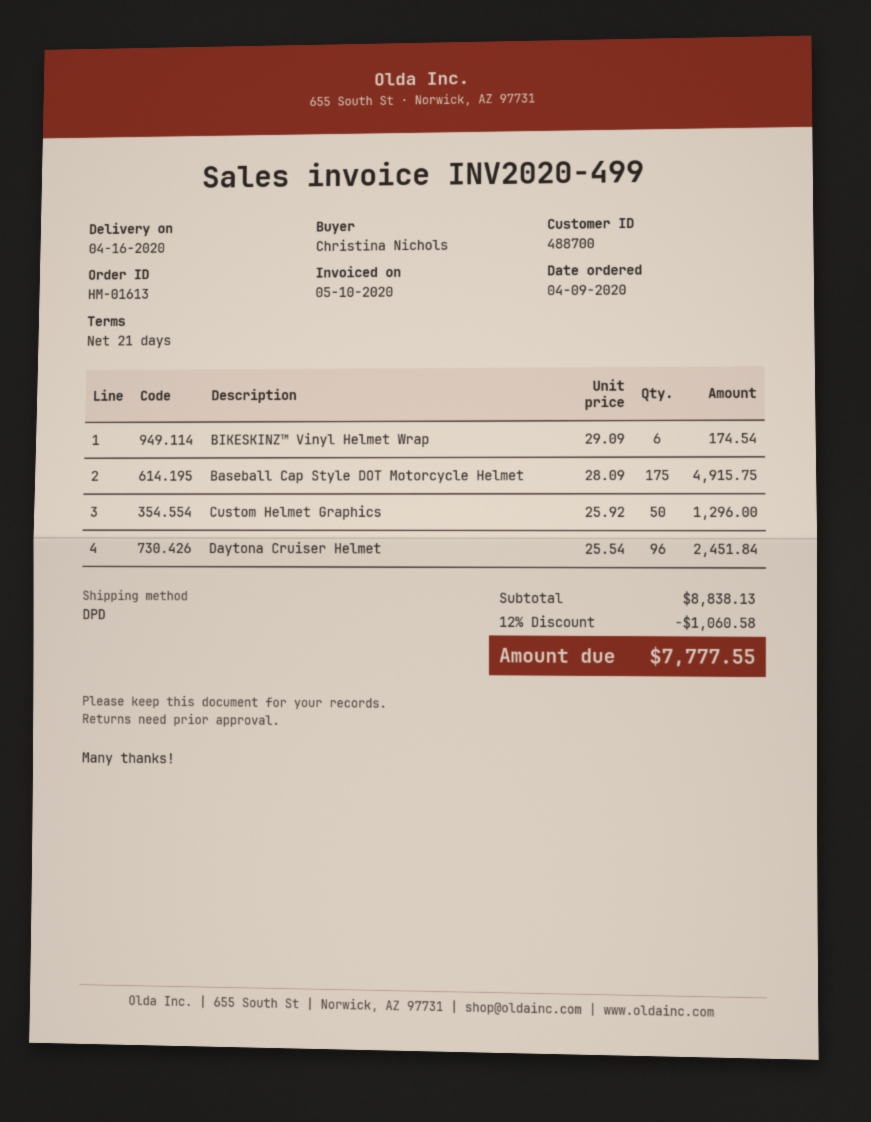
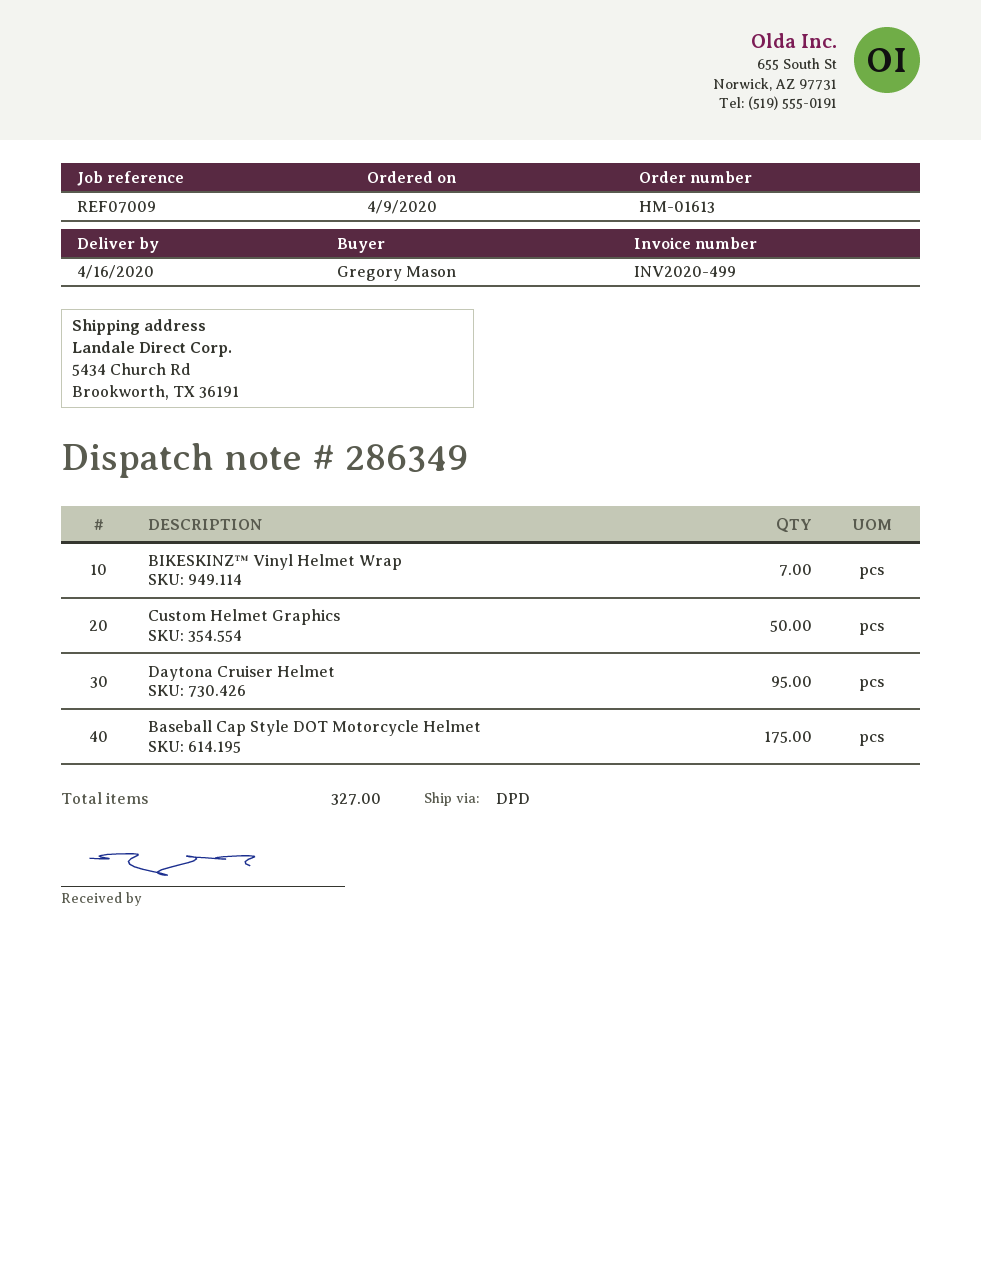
ordered by: Christina Nichols -> Gregory Mason
BIKESKINZ™ Vinyl Helmet Wrap: 6 -> 7
Daytona Cruiser Helmet: 96 -> 95

